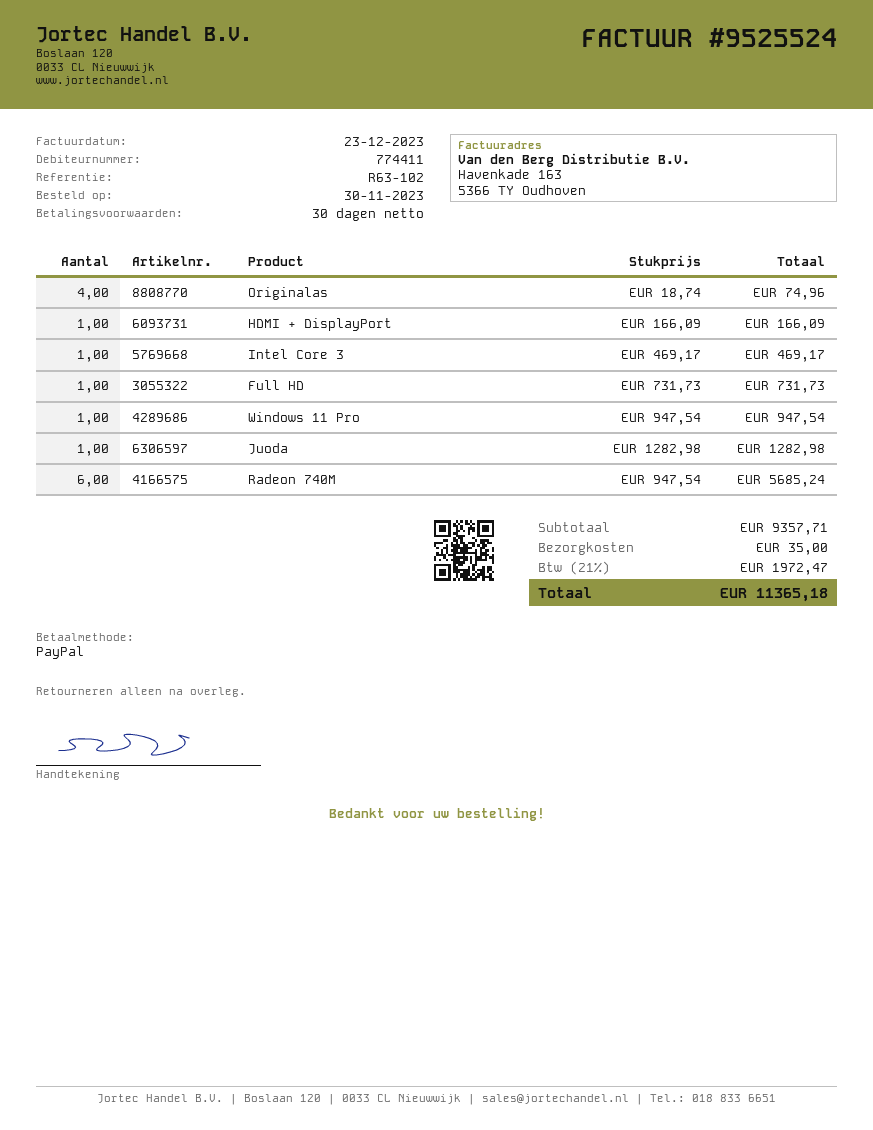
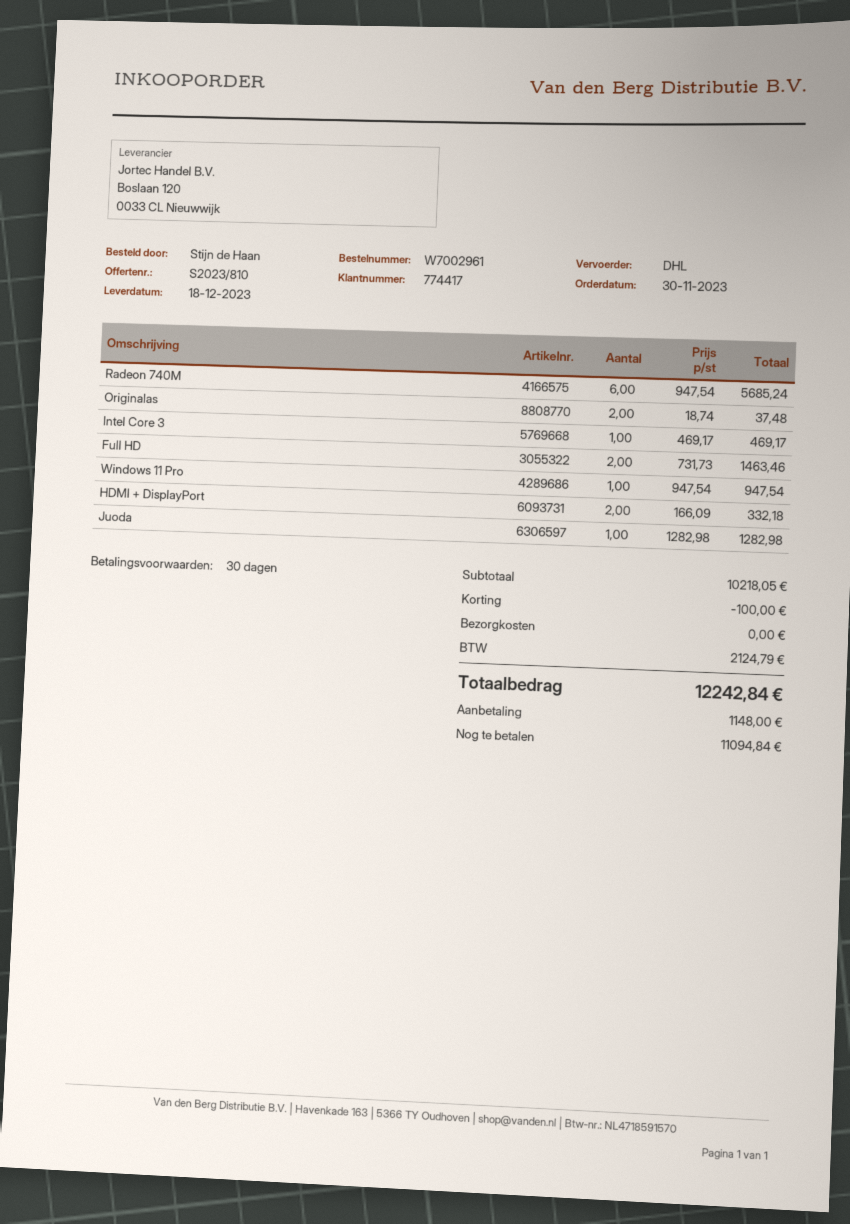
customer number: 774411 -> 774417
Originalas: 4 x 18.74 = 74.96 -> 2 x 18.74 = 37.48
HDMI + DisplayPort: 1 x 166.09 = 166.09 -> 2 x 166.09 = 332.18
Full HD: 1 x 731.73 = 731.73 -> 2 x 731.73 = 1463.46
subtotal: 9357.71 -> 10218.05
discount: none -> 100.00
shipping: 35.00 -> 0.00
tax: 1972.47 -> 2124.79
total: 11365.18 -> 12242.84

